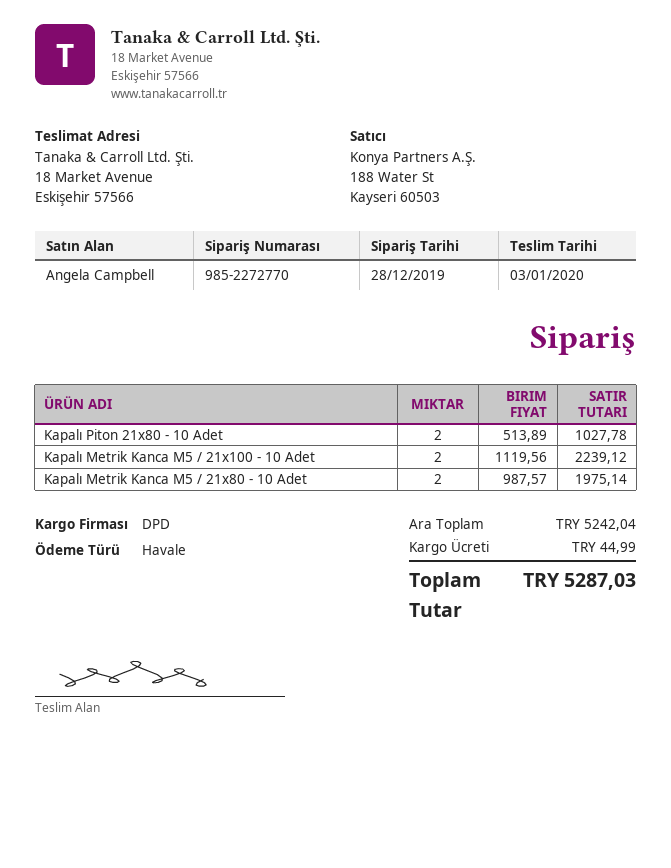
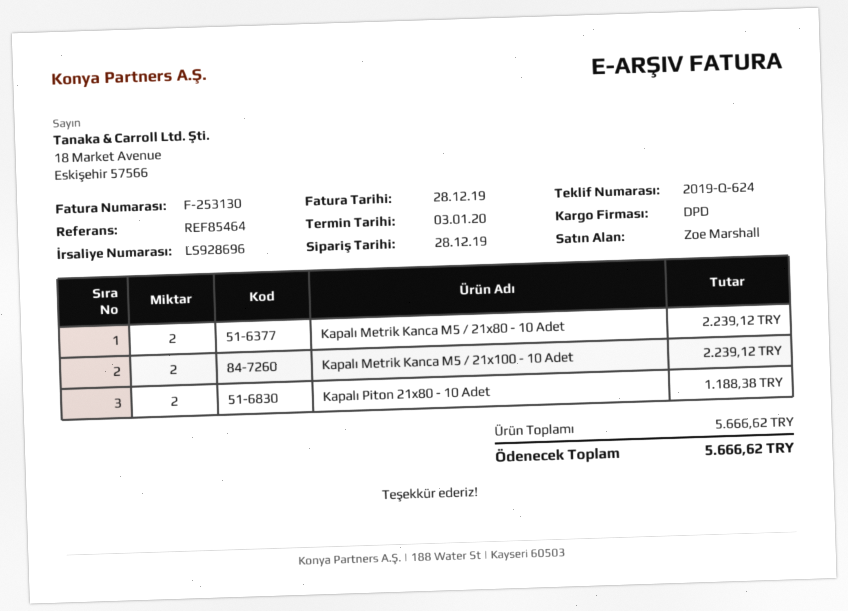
ordered by: Angela Campbell -> Zoe Marshall
Kapalı Piton 21x80 - 10 Adet: 2 for 1027.78 -> 2 for 1188.38
Kapalı Metrik Kanca M5 / 21x80 - 10 Adet: 2 for 1975.14 -> 2 for 2239.12
subtotal: 5242.04 -> 5666.62
shipping: 44.99 -> none
total: 5287.03 -> 5666.62

